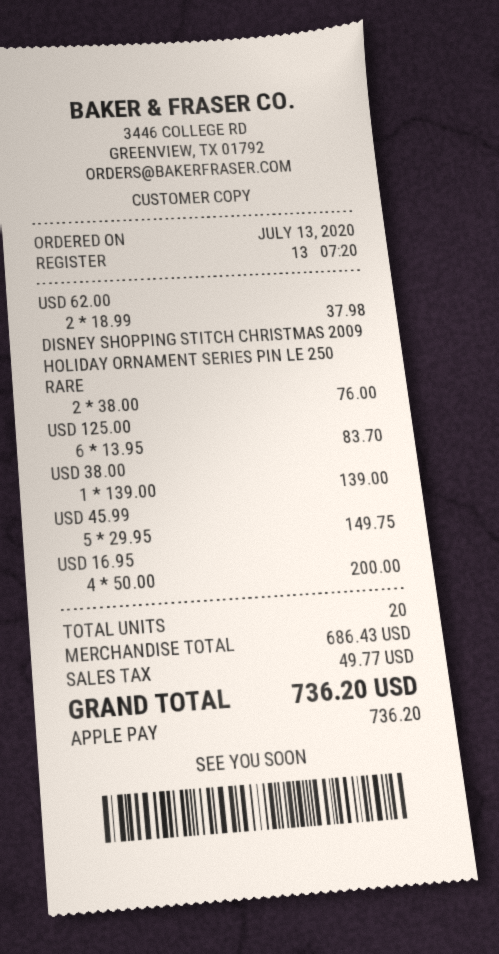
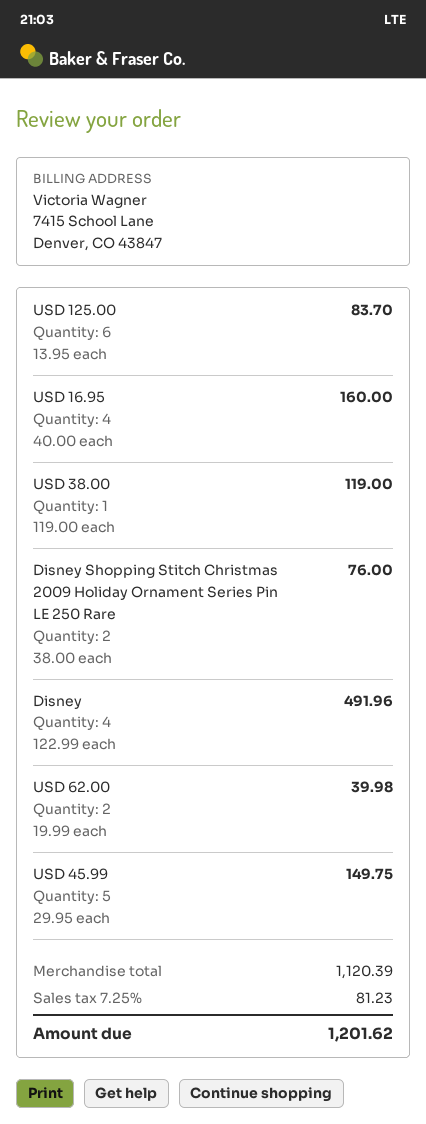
USD 62.00: 2 x 18.99 = 37.98 -> 2 x 19.99 = 39.98
USD 38.00: 1 x 139.00 = 139.00 -> 1 x 119.00 = 119.00
USD 16.95: 4 x 50.00 = 200.00 -> 4 x 40.00 = 160.00
Disney: none -> 4 x 122.99 = 491.96
subtotal: 686.43 -> 1120.39
tax: 49.77 -> 81.23
total: 736.20 -> 1201.62

